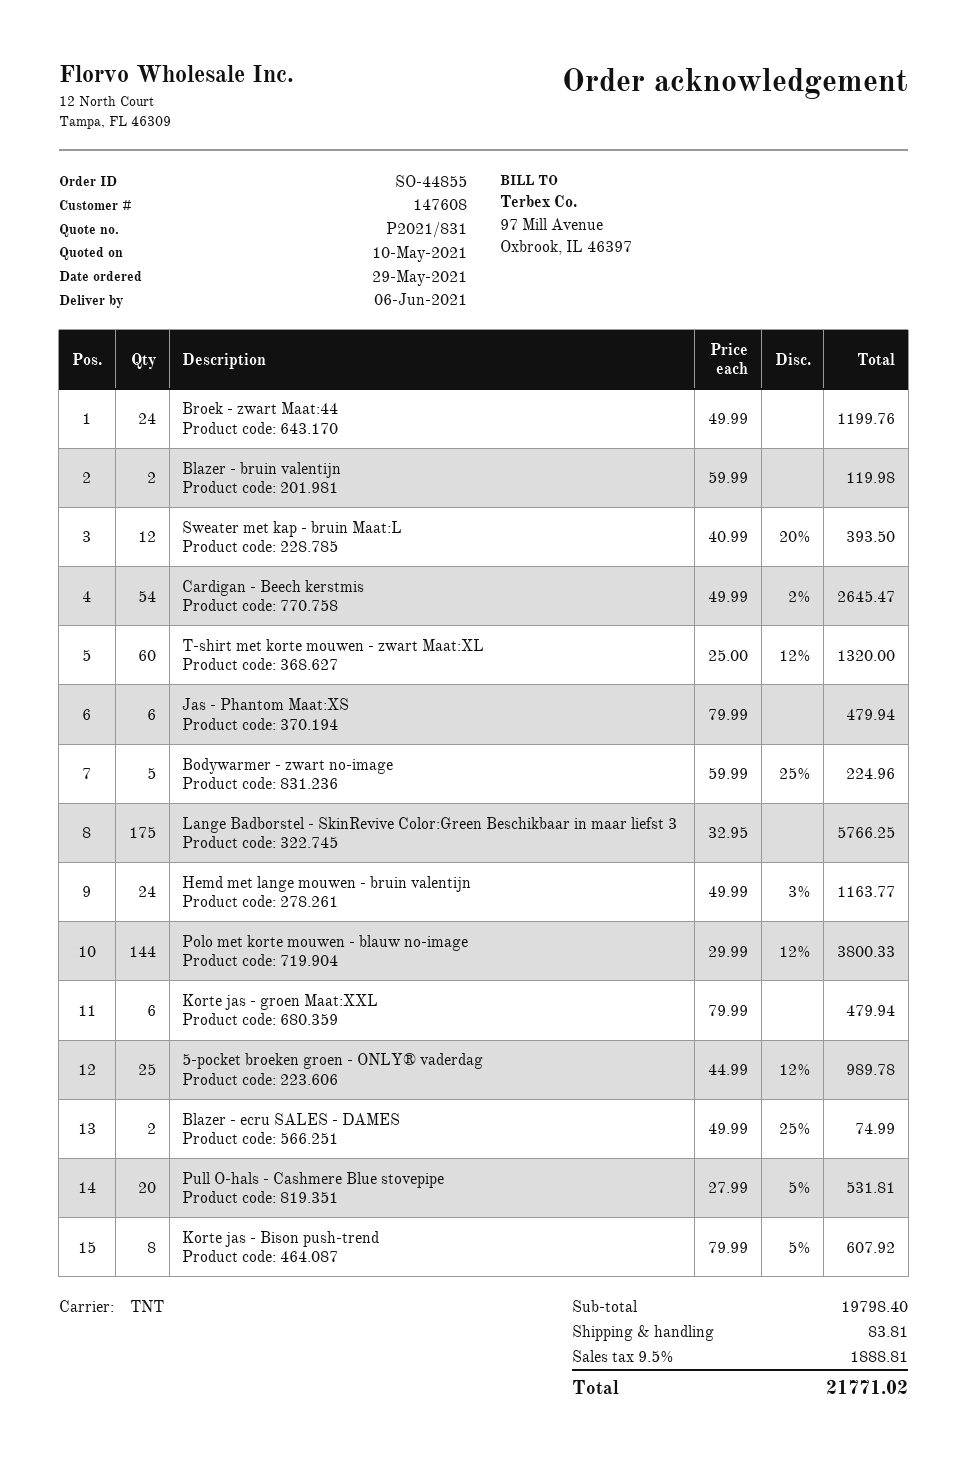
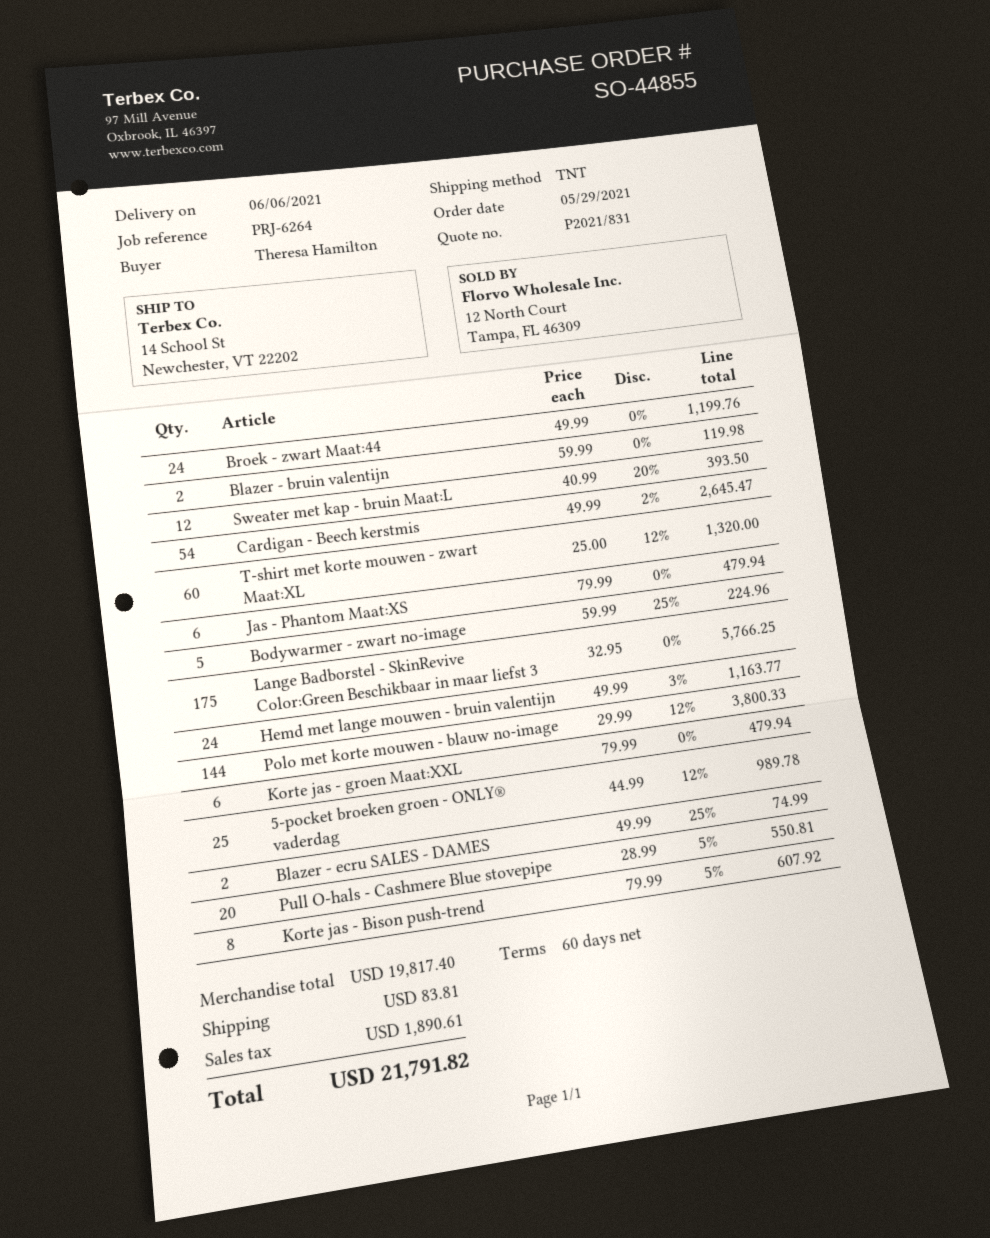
Pull O-hals - Cashmere Blue stovepipe: 20 x 27.99 - 5% = 531.81 -> 20 x 28.99 - 5% = 550.81
subtotal: 19798.40 -> 19817.40
tax: 1888.81 -> 1890.61
total: 21771.02 -> 21791.82

